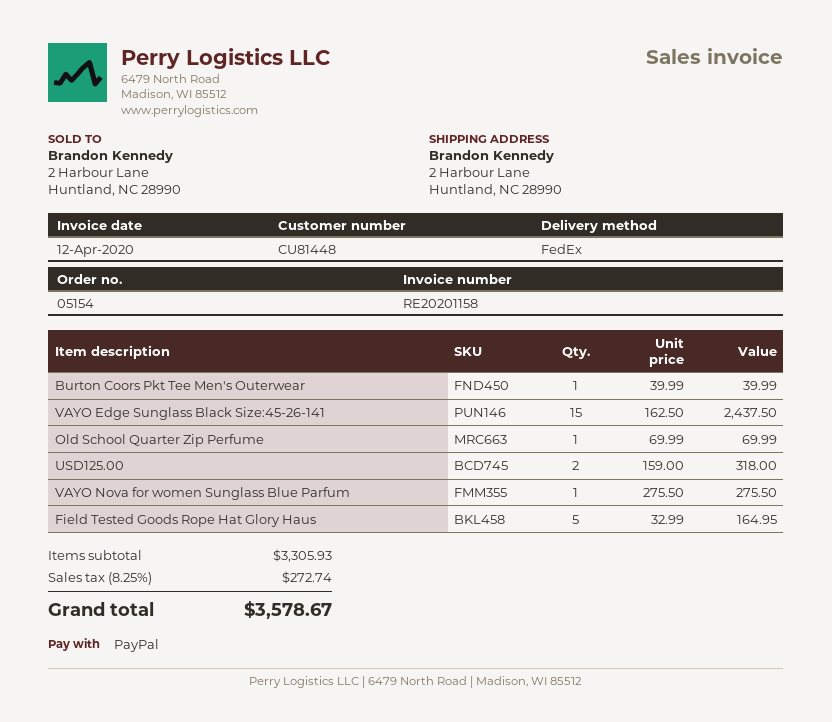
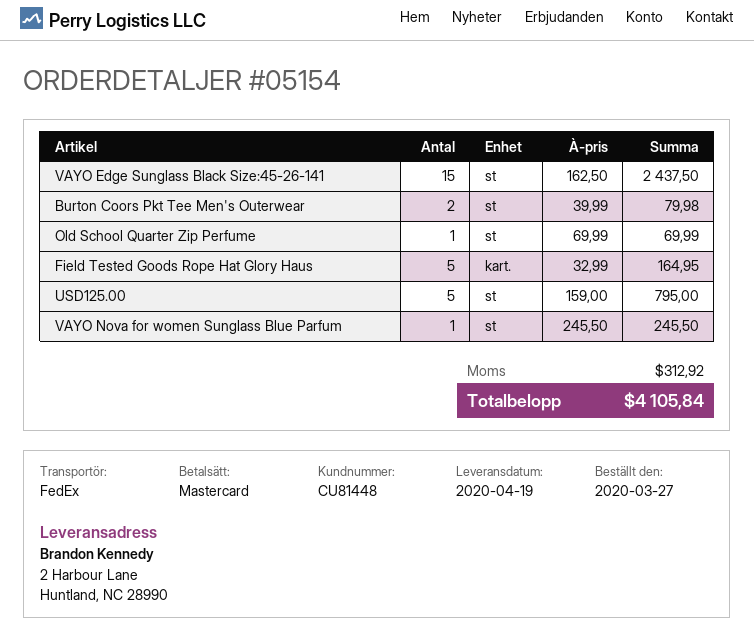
payment method: PayPal -> Mastercard
Burton Coors Pkt Tee Men's Outerwear: 1 x 39.99 = 39.99 -> 2 x 39.99 = 79.98
USD125.00: 2 x 159.00 = 318.00 -> 5 x 159.00 = 795.00
VAYO Nova for women Sunglass Blue Parfum: 1 x 275.50 = 275.50 -> 1 x 245.50 = 245.50
tax: 272.74 -> 312.92
total: 3578.67 -> 4105.84

